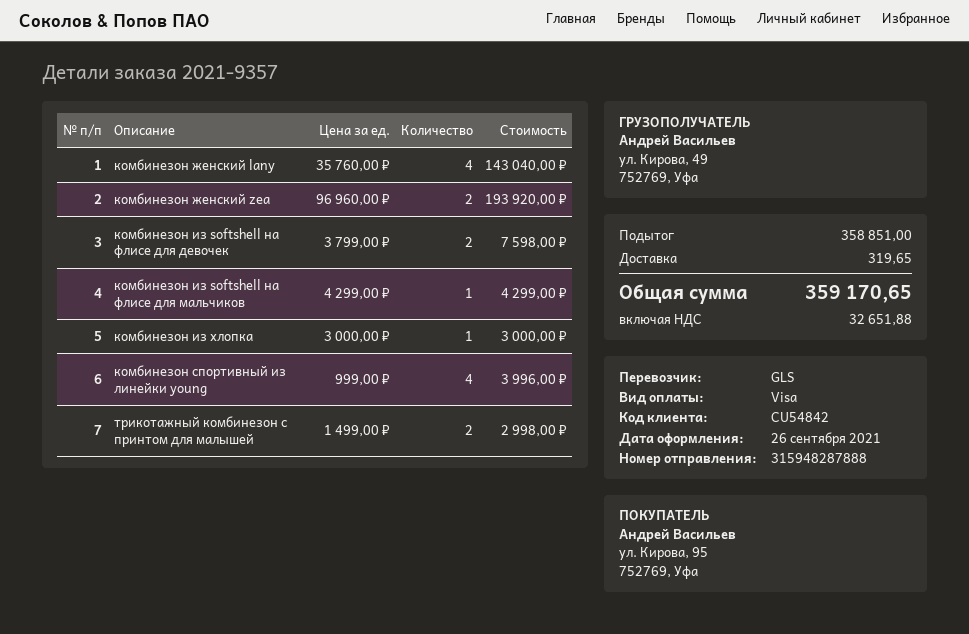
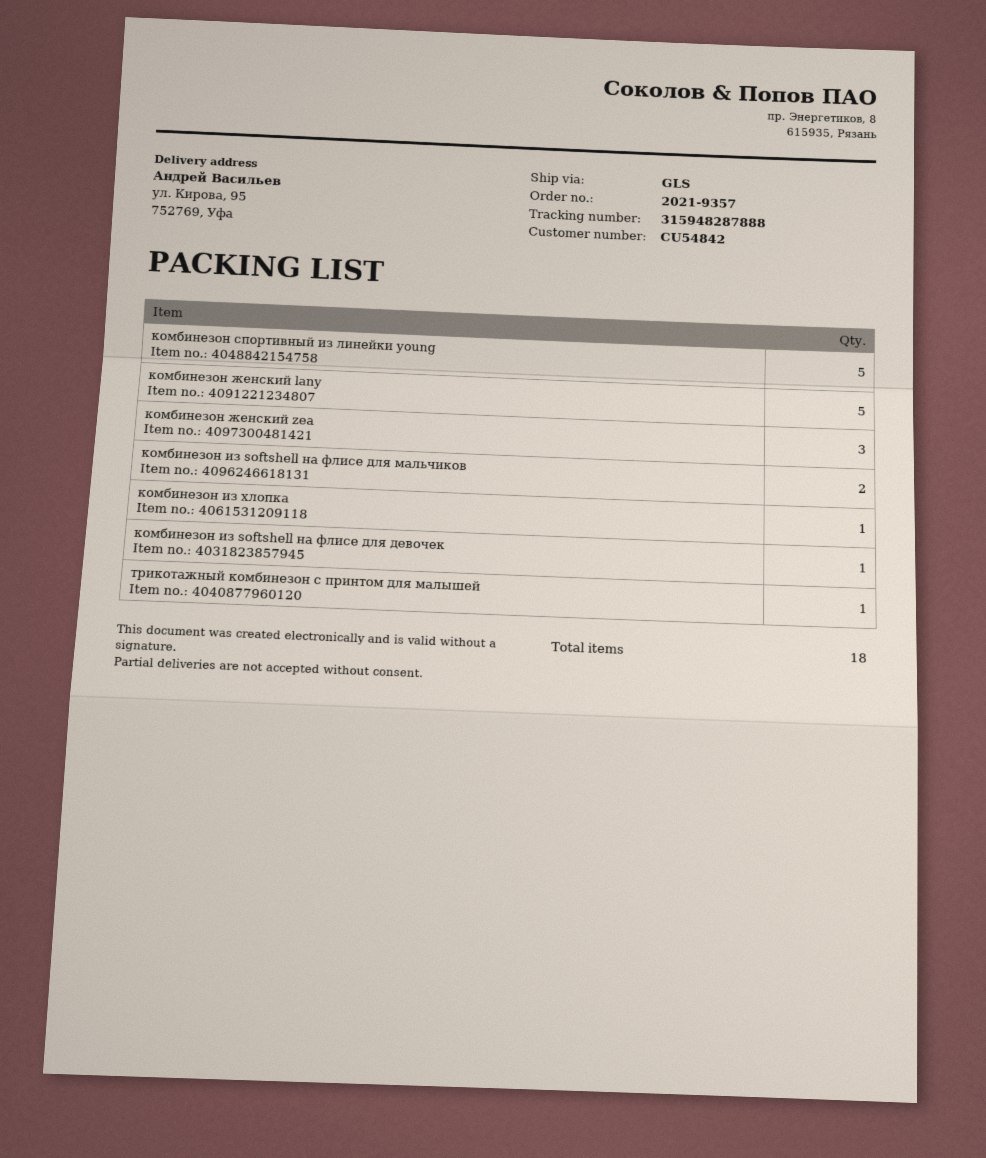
ship to: ул. Кирова, 49, 752769, Уфа -> ул. Кирова, 95, 752769, Уфа
комбинезон женский lany: 4 -> 5
комбинезон женский zea: 2 -> 3
комбинезон из softshell на флисе для девочек: 2 -> 1
комбинезон из softshell на флисе для мальчиков: 1 -> 2
комбинезон спортивный из линейки young: 4 -> 5
трикотажный комбинезон с принтом для малышей: 2 -> 1

